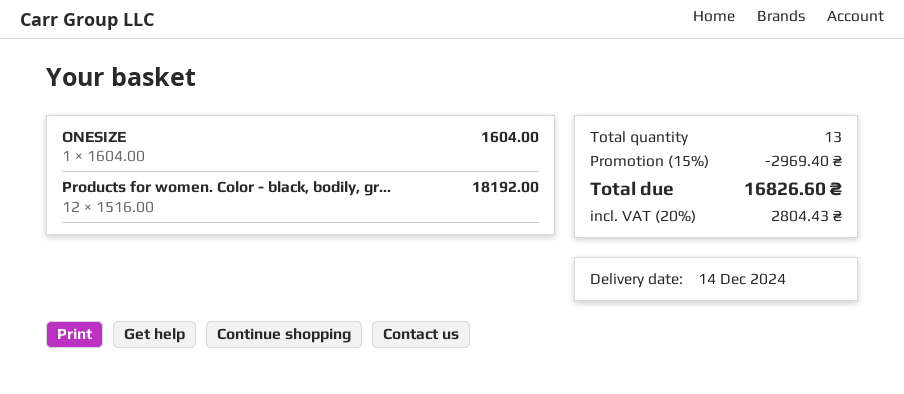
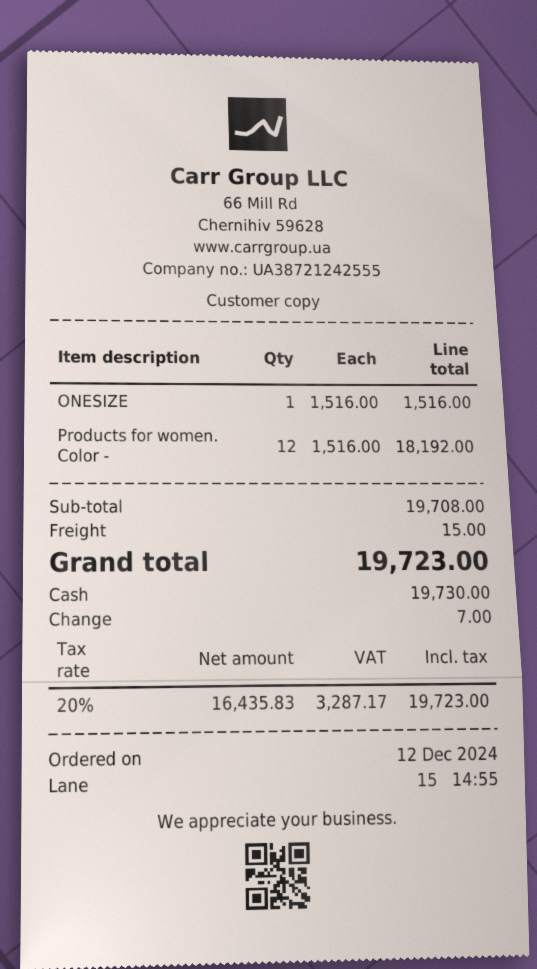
ONESIZE: 1 x 1604.00 = 1604.00 -> 1 x 1516.00 = 1516.00
discount: 15% = 2969.40 -> none
shipping: none -> 15.00
tax: 20% = 2804.43 -> 20% = 3287.17
total: 16826.60 -> 19723.00

